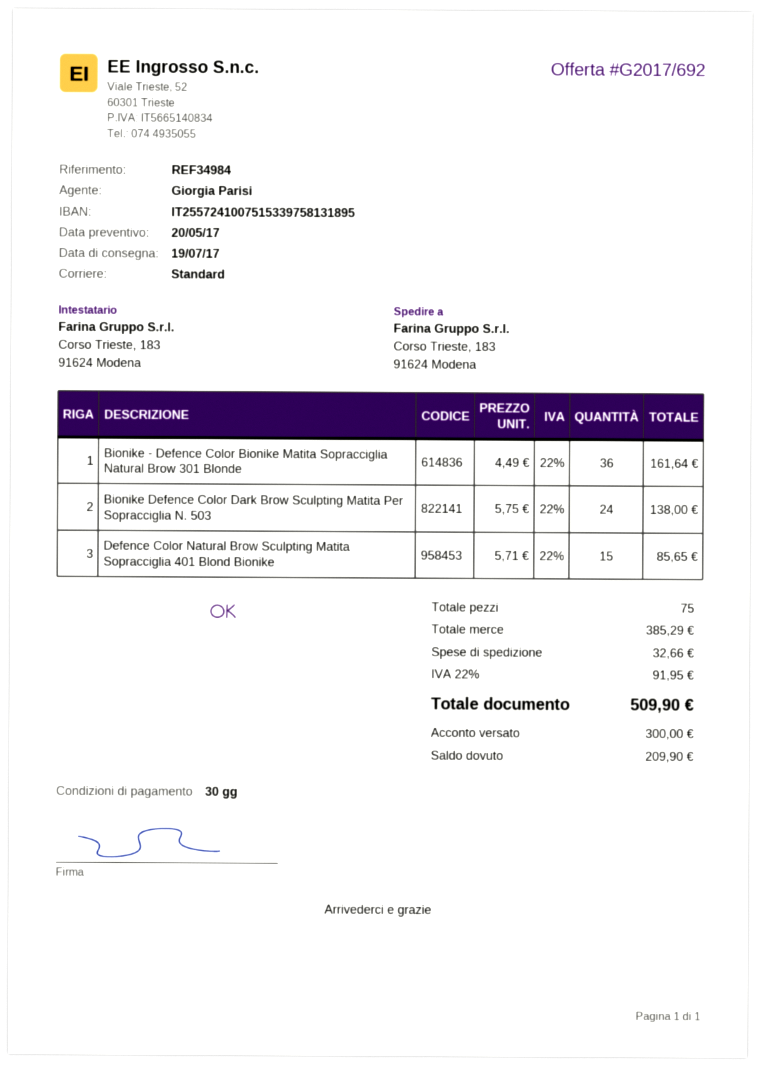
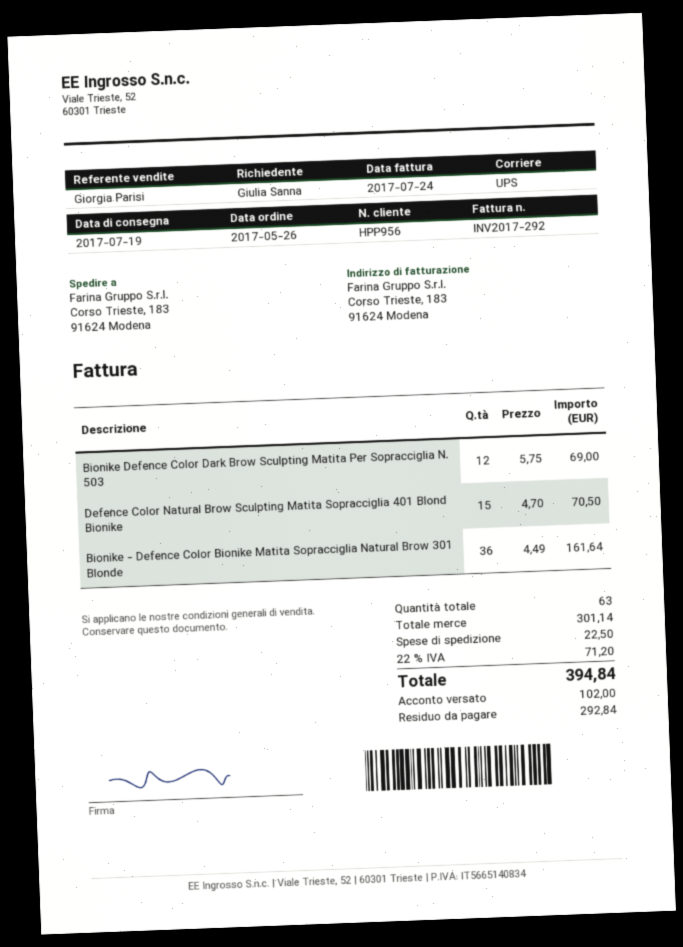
shipping method: standard -> UPS
Bionike Defence Color Dark Brow Sculpting Matita Per Sopracciglia N. 503: 24 x 5.75 = 138.00 -> 12 x 5.75 = 69.00
Defence Color Natural Brow Sculpting Matita Sopracciglia 401 Blond Bionike: 15 x 5.71 = 85.65 -> 15 x 4.70 = 70.50
total quantity: 75 -> 63
subtotal: 385.29 -> 301.14
shipping: 32.66 -> 22.50
tax: 22% = 91.95 -> 22% = 71.20
total: 509.90 -> 394.84
deposit: 300.00 -> 102.00
balance: 209.90 -> 292.84

